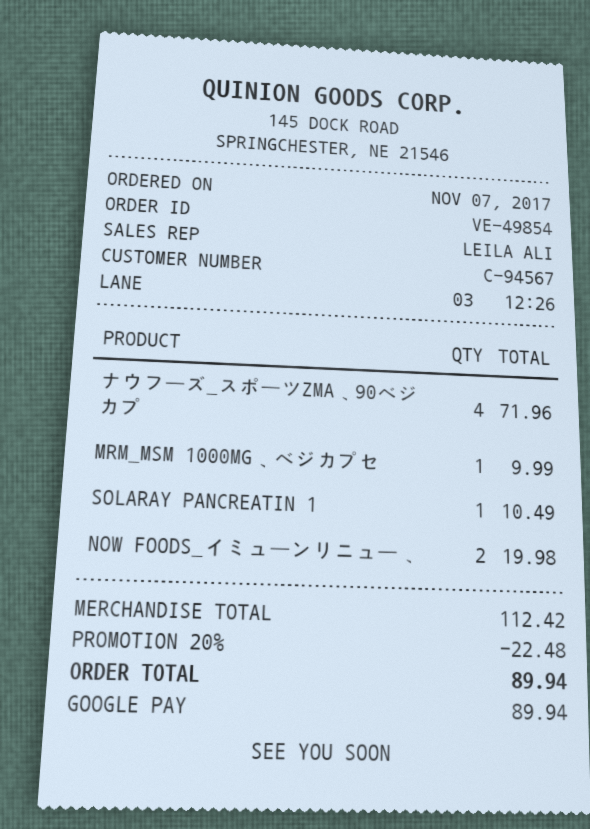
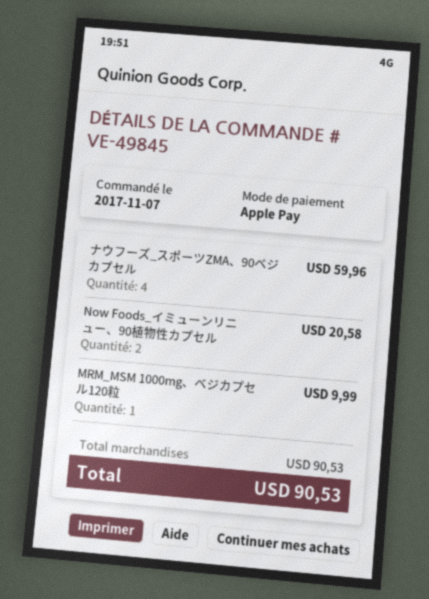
order number: VE-49854 -> VE-49845
payment method: Google Pay -> Apple Pay
ナウフーズ_スポーツZMA、90ベジカプ: 4 for 71.96 -> 4 for 59.96
SOLARAY PANCREATIN 1: 1 for 10.49 -> none
NOW FOODS_イミューンリニュー、: 2 for 19.98 -> 2 for 20.58
subtotal: 112.42 -> 90.53
discount: 20% = 22.48 -> none
total: 89.94 -> 90.53

